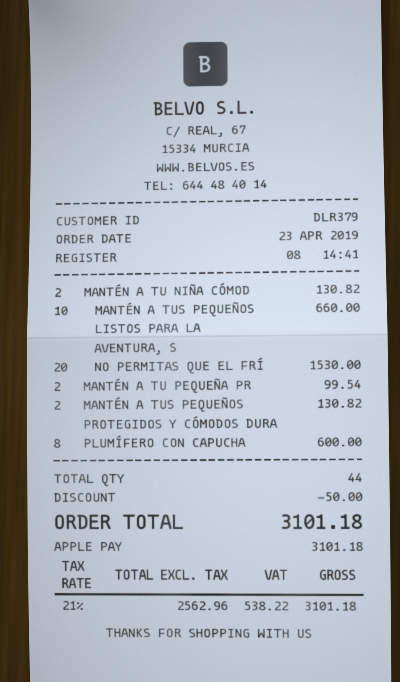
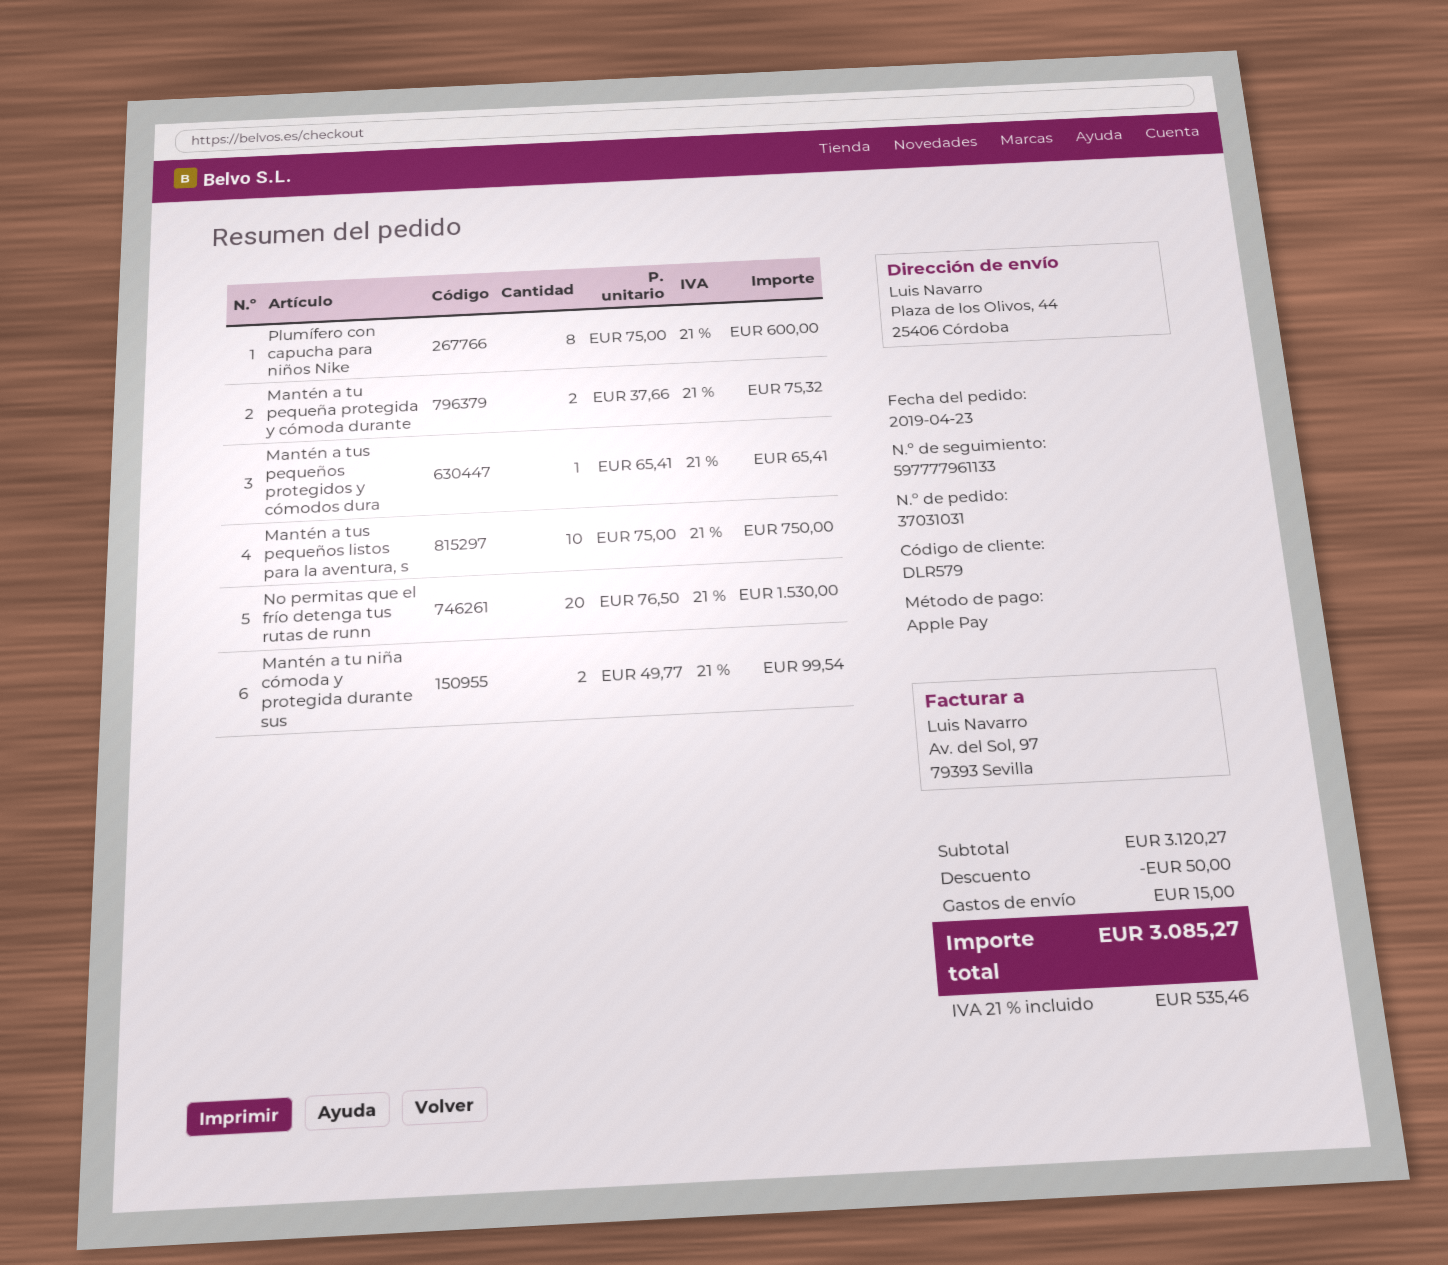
customer number: DLR379 -> DLR579
MANTÉN A TU NIÑA CÓMOD: 2 for 130.82 -> 2 for 99.54
MANTÉN A TUS PEQUEÑOS LISTOS PARA LA AVENTURA, S: 10 for 660.00 -> 10 for 750.00
MANTÉN A TU PEQUEÑA PR: 2 for 99.54 -> 2 for 75.32
MANTÉN A TUS PEQUEÑOS PROTEGIDOS Y CÓMODOS DURA: 2 for 130.82 -> 1 for 65.41
shipping: none -> 15.00
tax: 21% = 538.22 -> 21% = 535.46
total: 3101.18 -> 3085.27

